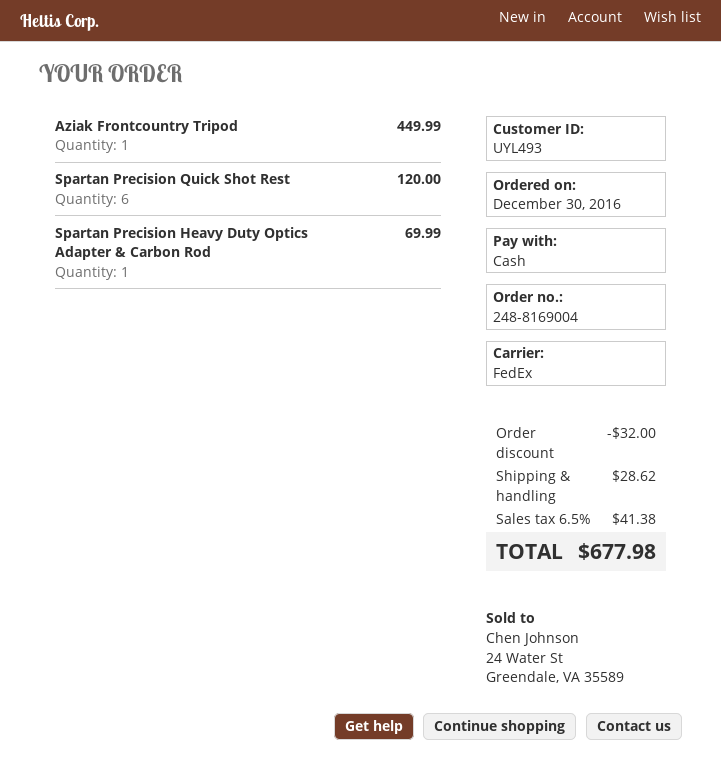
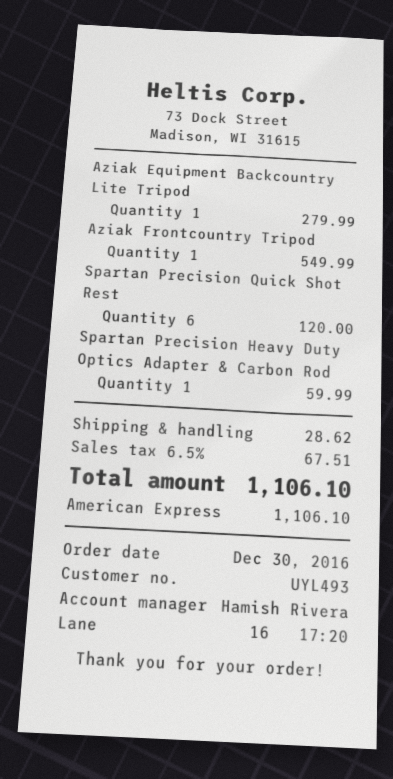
payment method: cash -> American Express
Aziak Frontcountry Tripod: 1 for 449.99 -> 1 for 549.99
Spartan Precision Heavy Duty Optics Adapter & Carbon Rod: 1 for 69.99 -> 1 for 59.99
Aziak Equipment Backcountry Lite Tripod: none -> 1 for 279.99
discount: 32.00 -> none
tax: 6.5% = 41.38 -> 6.5% = 67.51
total: 677.98 -> 1106.10

